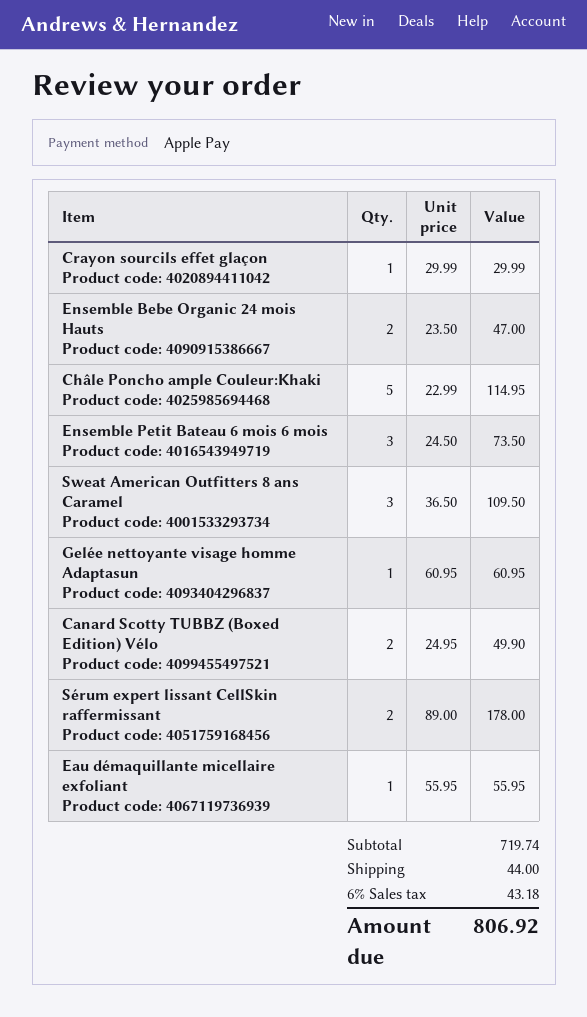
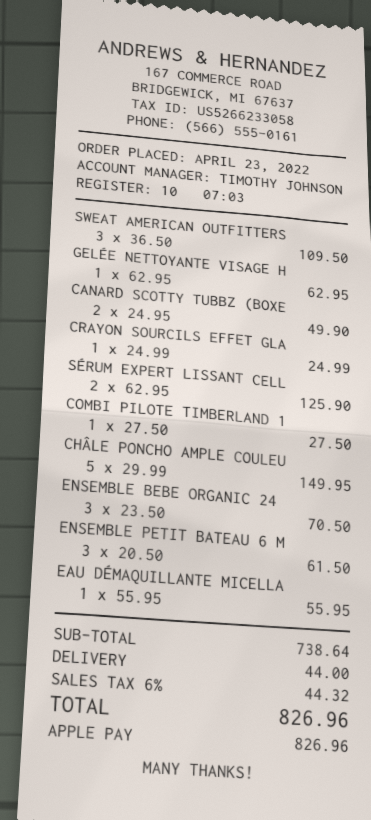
Crayon sourcils effet glaçon: 1 x 29.99 = 29.99 -> 1 x 24.99 = 24.99
Ensemble Bebe Organic 24 mois Hauts: 2 x 23.50 = 47.00 -> 3 x 23.50 = 70.50
Châle Poncho ample Couleur:Khaki: 5 x 22.99 = 114.95 -> 5 x 29.99 = 149.95
Ensemble Petit Bateau 6 mois 6 mois: 3 x 24.50 = 73.50 -> 3 x 20.50 = 61.50
Gelée nettoyante visage homme Adaptasun: 1 x 60.95 = 60.95 -> 1 x 62.95 = 62.95
Sérum expert lissant CellSkin raffermissant: 2 x 89.00 = 178.00 -> 2 x 62.95 = 125.90
COMBI PILOTE TIMBERLAND 1: none -> 1 x 27.50 = 27.50
subtotal: 719.74 -> 738.64
tax: 6% = 43.18 -> 6% = 44.32
total: 806.92 -> 826.96

